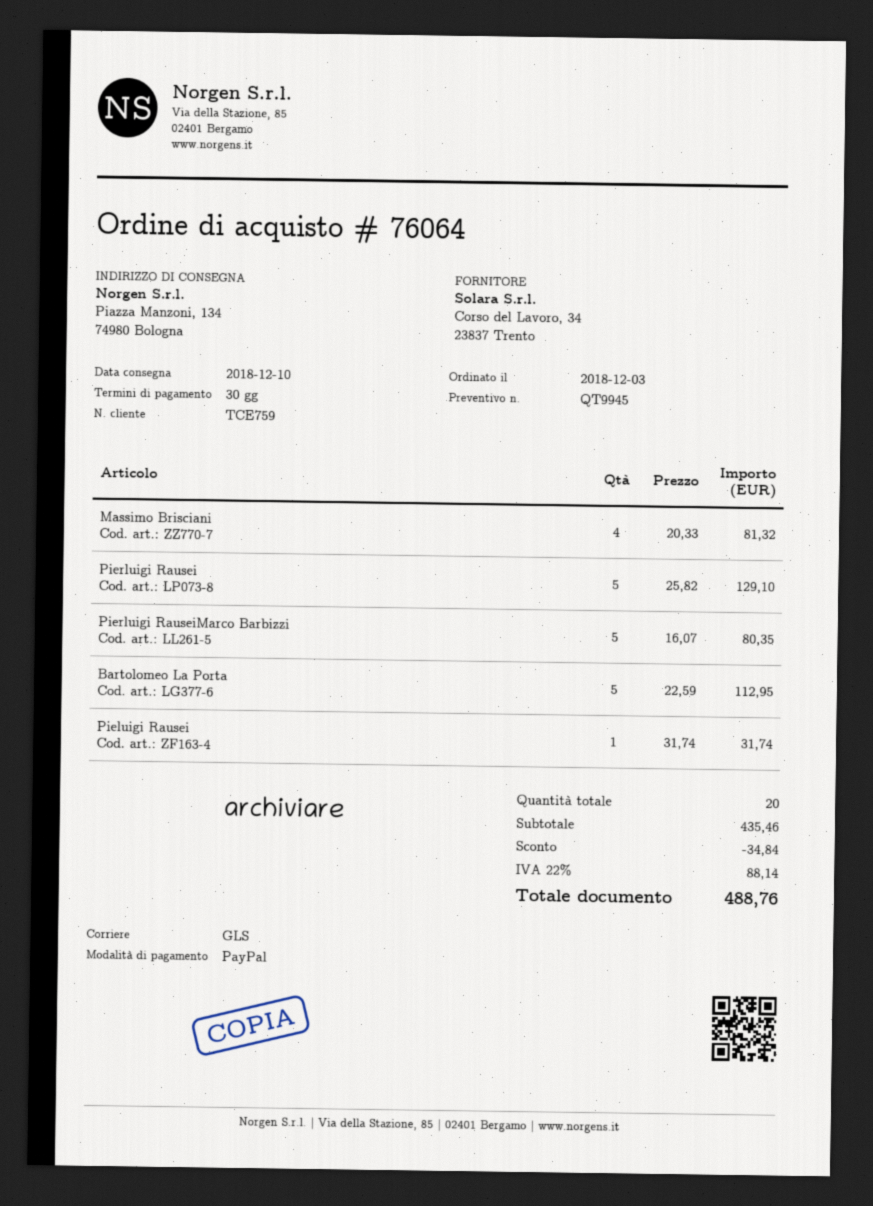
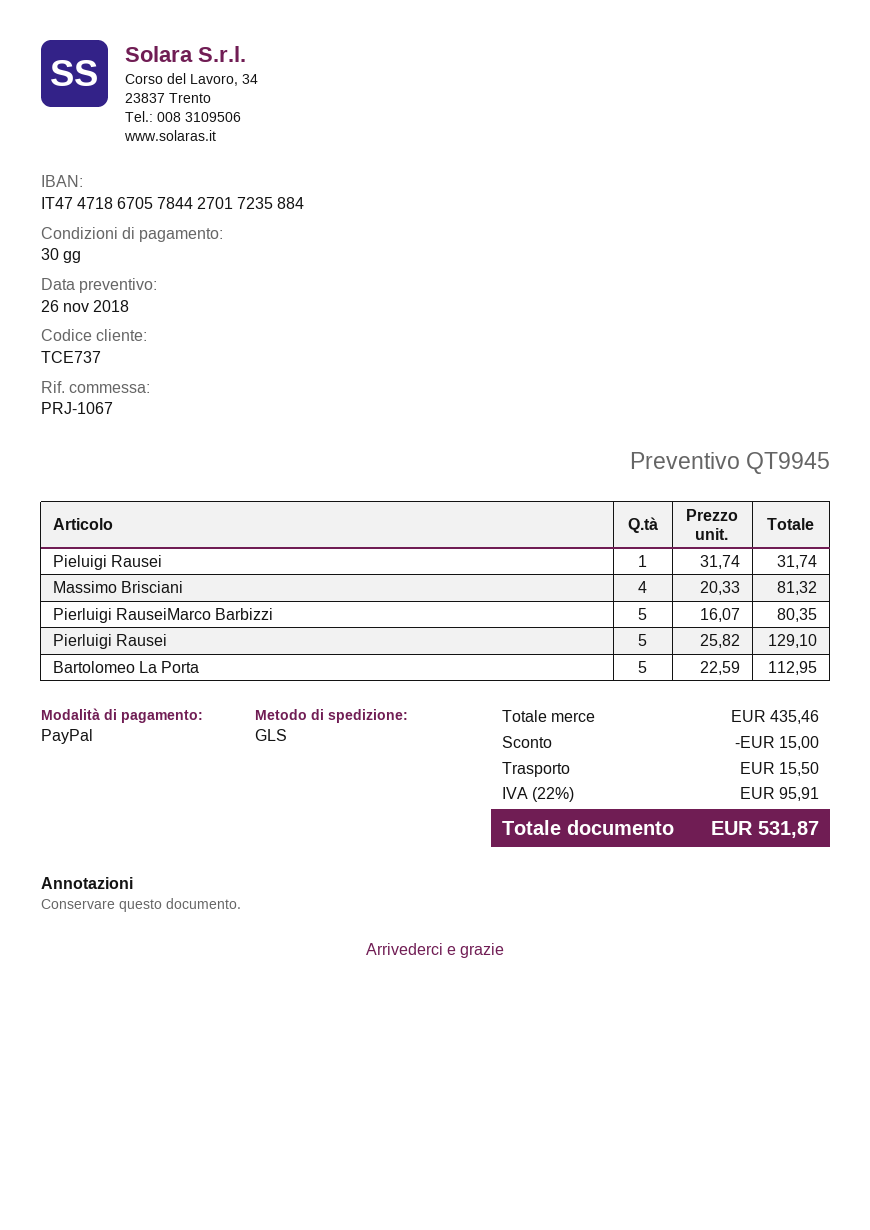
customer number: TCE759 -> TCE737
discount: 34.84 -> 15.00
shipping: none -> 15.50
tax: 22% = 88.14 -> 22% = 95.91
total: 488.76 -> 531.87

